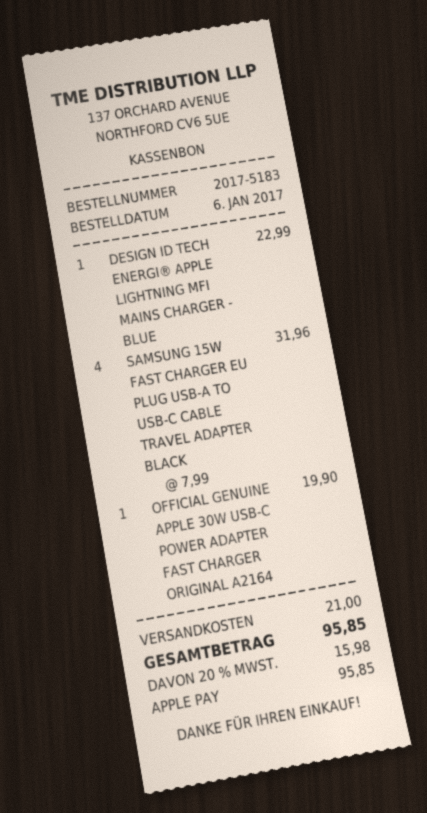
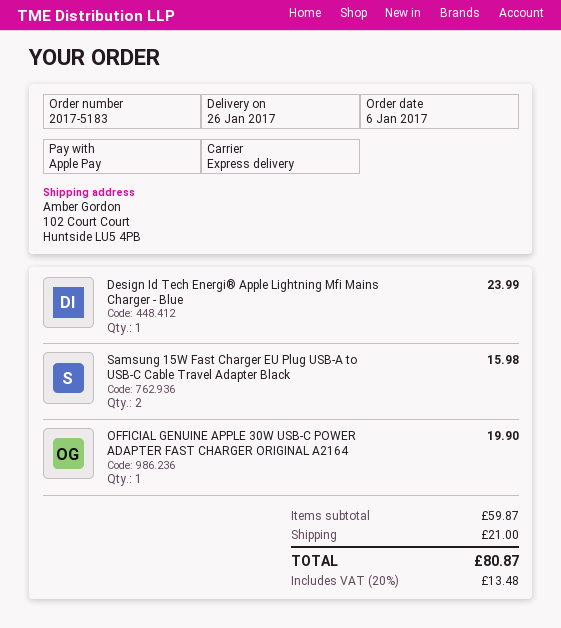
DESIGN ID TECH ENERGI® APPLE LIGHTNING MFI MAINS CHARGER - BLUE: 1 for 22.99 -> 1 for 23.99
SAMSUNG 15W FAST CHARGER EU PLUG USB-A TO USB-C CABLE TRAVEL ADAPTER BLACK: 4 for 31.96 -> 2 for 15.98
tax: 20% = 15.98 -> 20% = 13.48
total: 95.85 -> 80.87

